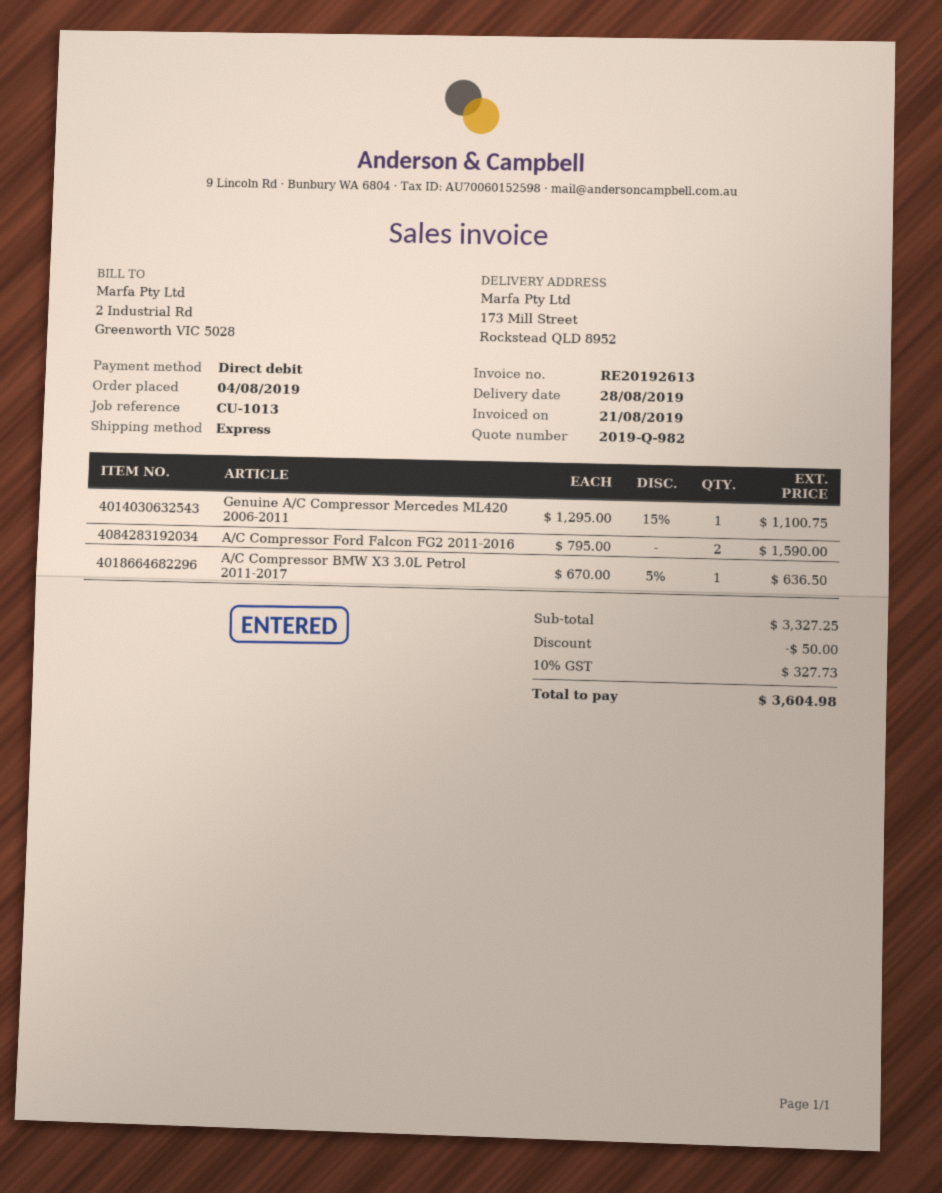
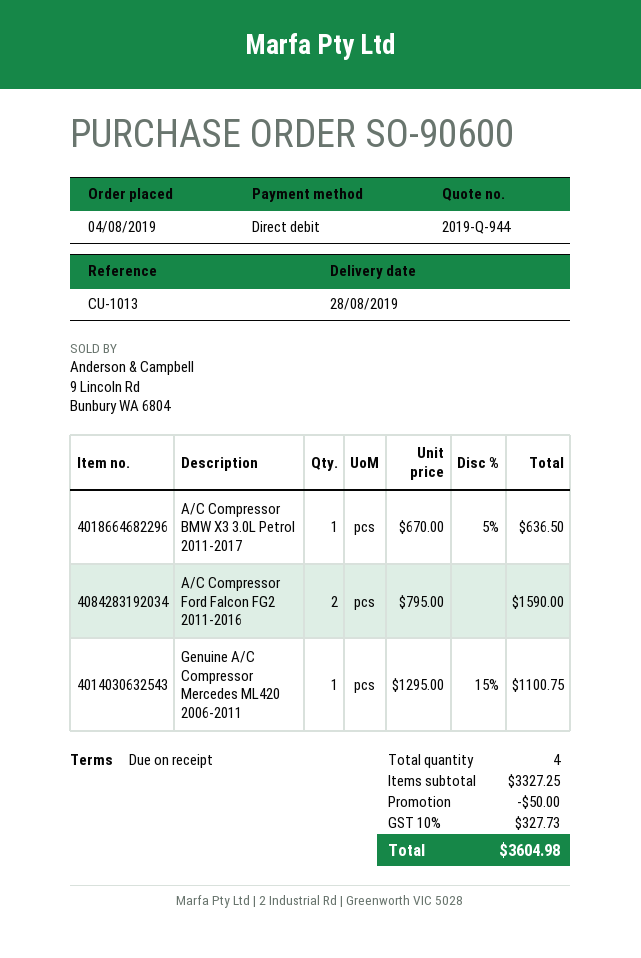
quote number: 2019-Q-982 -> 2019-Q-944

